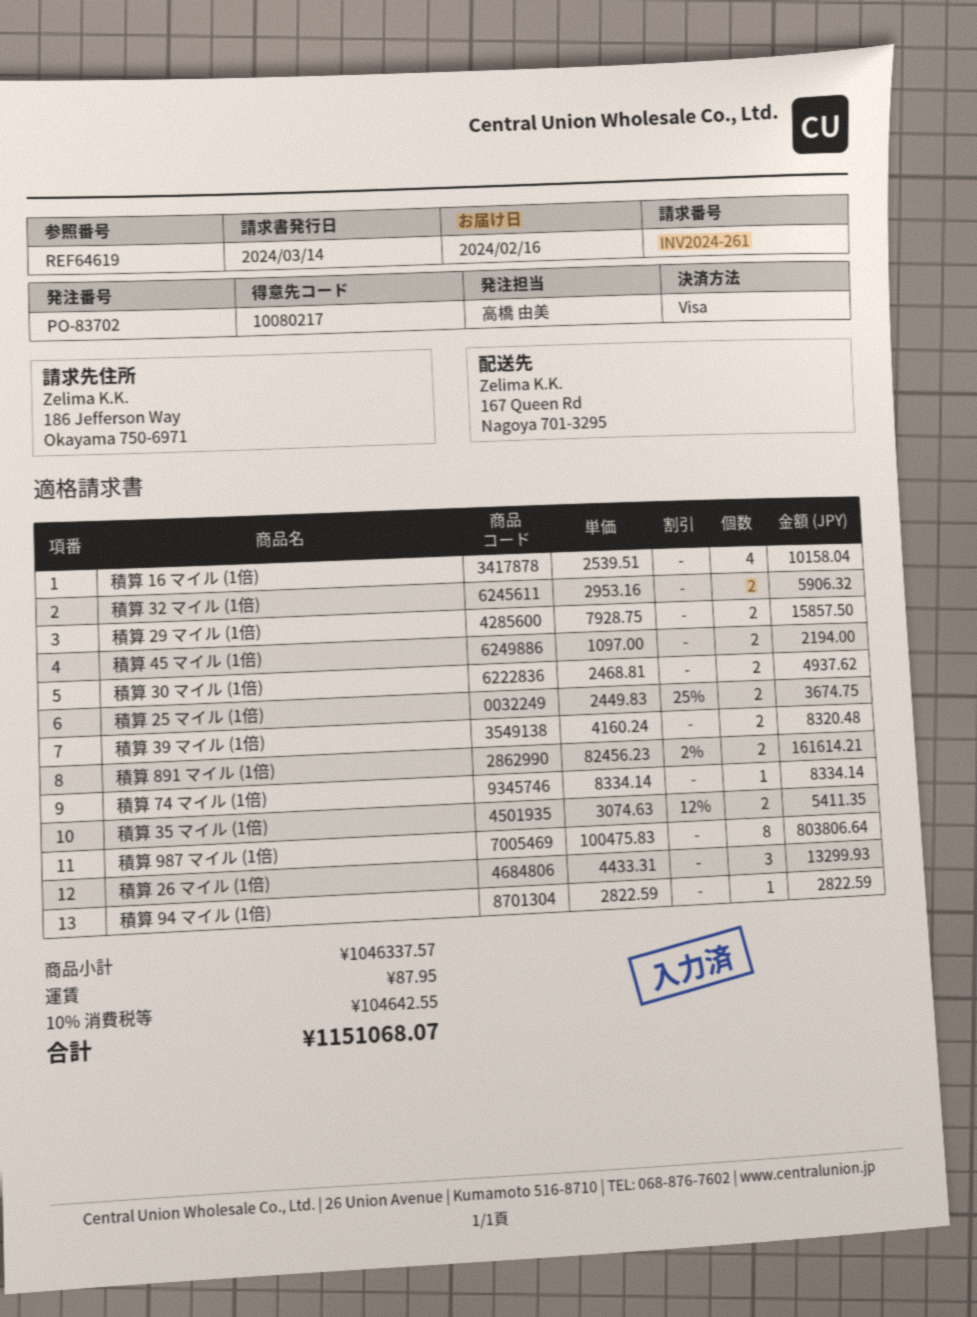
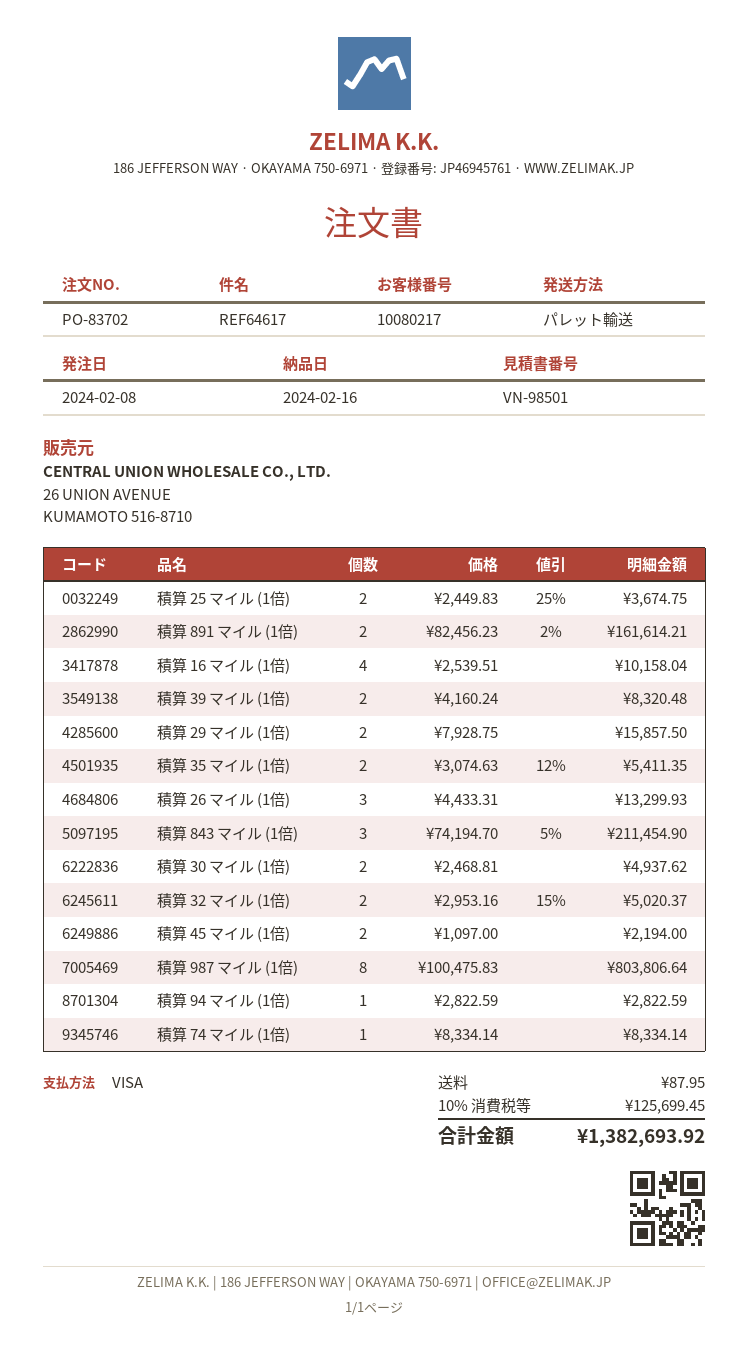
reference: REF64619 -> REF64617
積算 32 マイル (1倍): 2 x 2953.16 = 5906.32 -> 2 x 2953.16 - 15% = 5020.37
積算 843 マイル (1倍): none -> 3 x 74194.70 - 5% = 211454.90
tax: 10% = 104642.55 -> 10% = 125699.45
total: 1151068.07 -> 1382693.92

